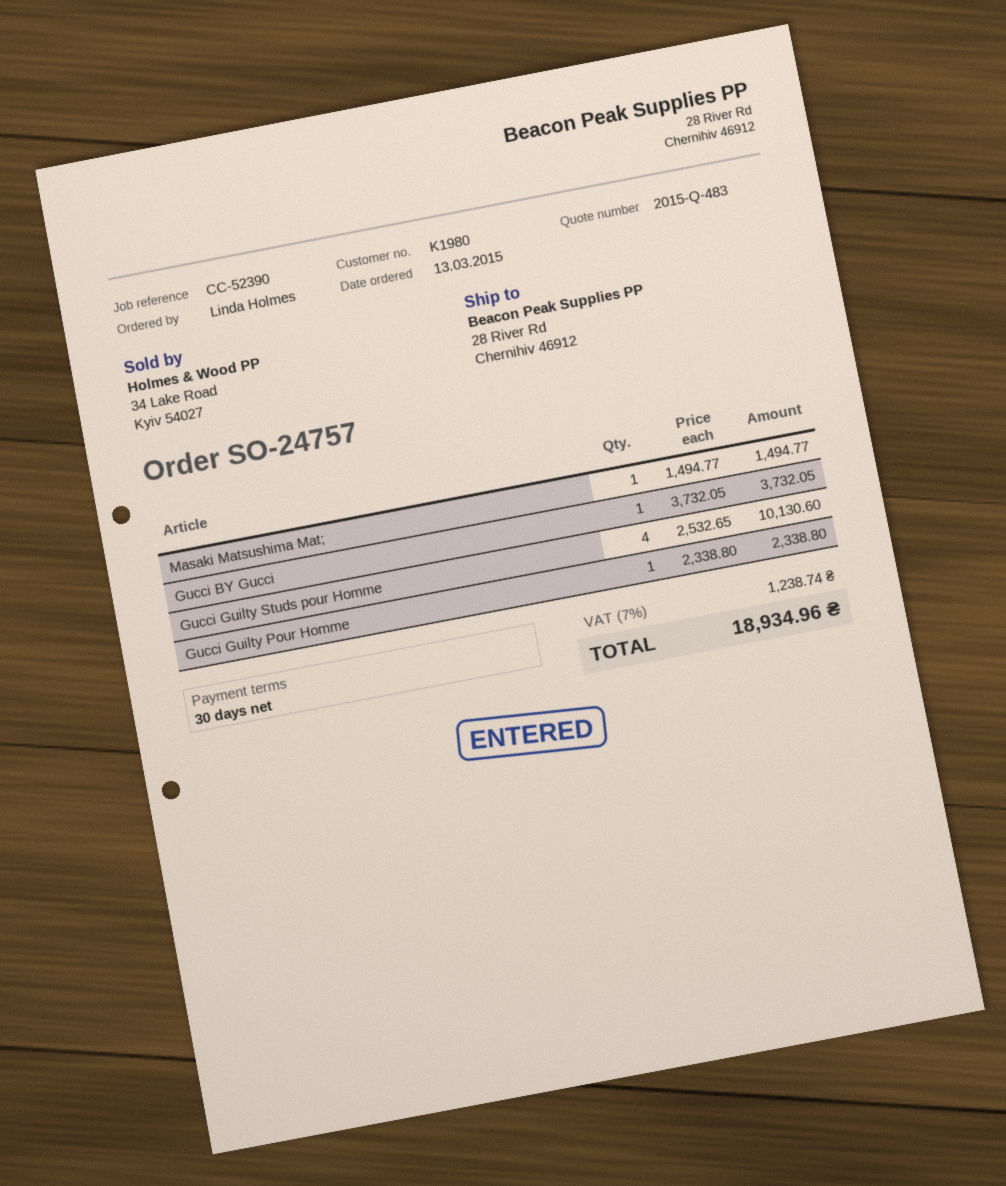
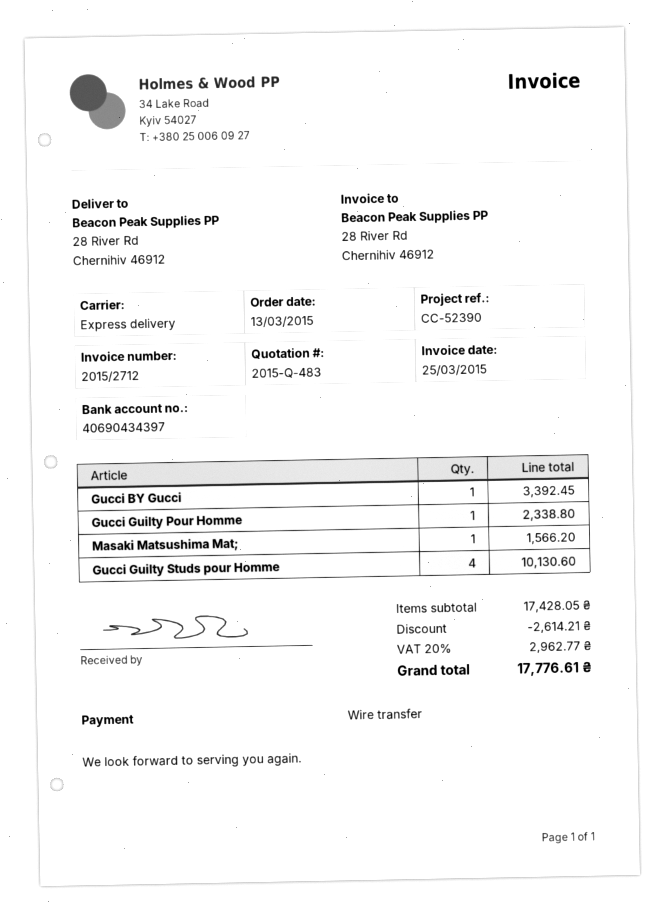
Masaki Matsushima Mat;: 1 for 1494.77 -> 1 for 1566.20
Gucci BY Gucci: 1 for 3732.05 -> 1 for 3392.45
discount: none -> 2614.21
tax: 7% = 1238.74 -> 20% = 2962.77
total: 18934.96 -> 17776.61

